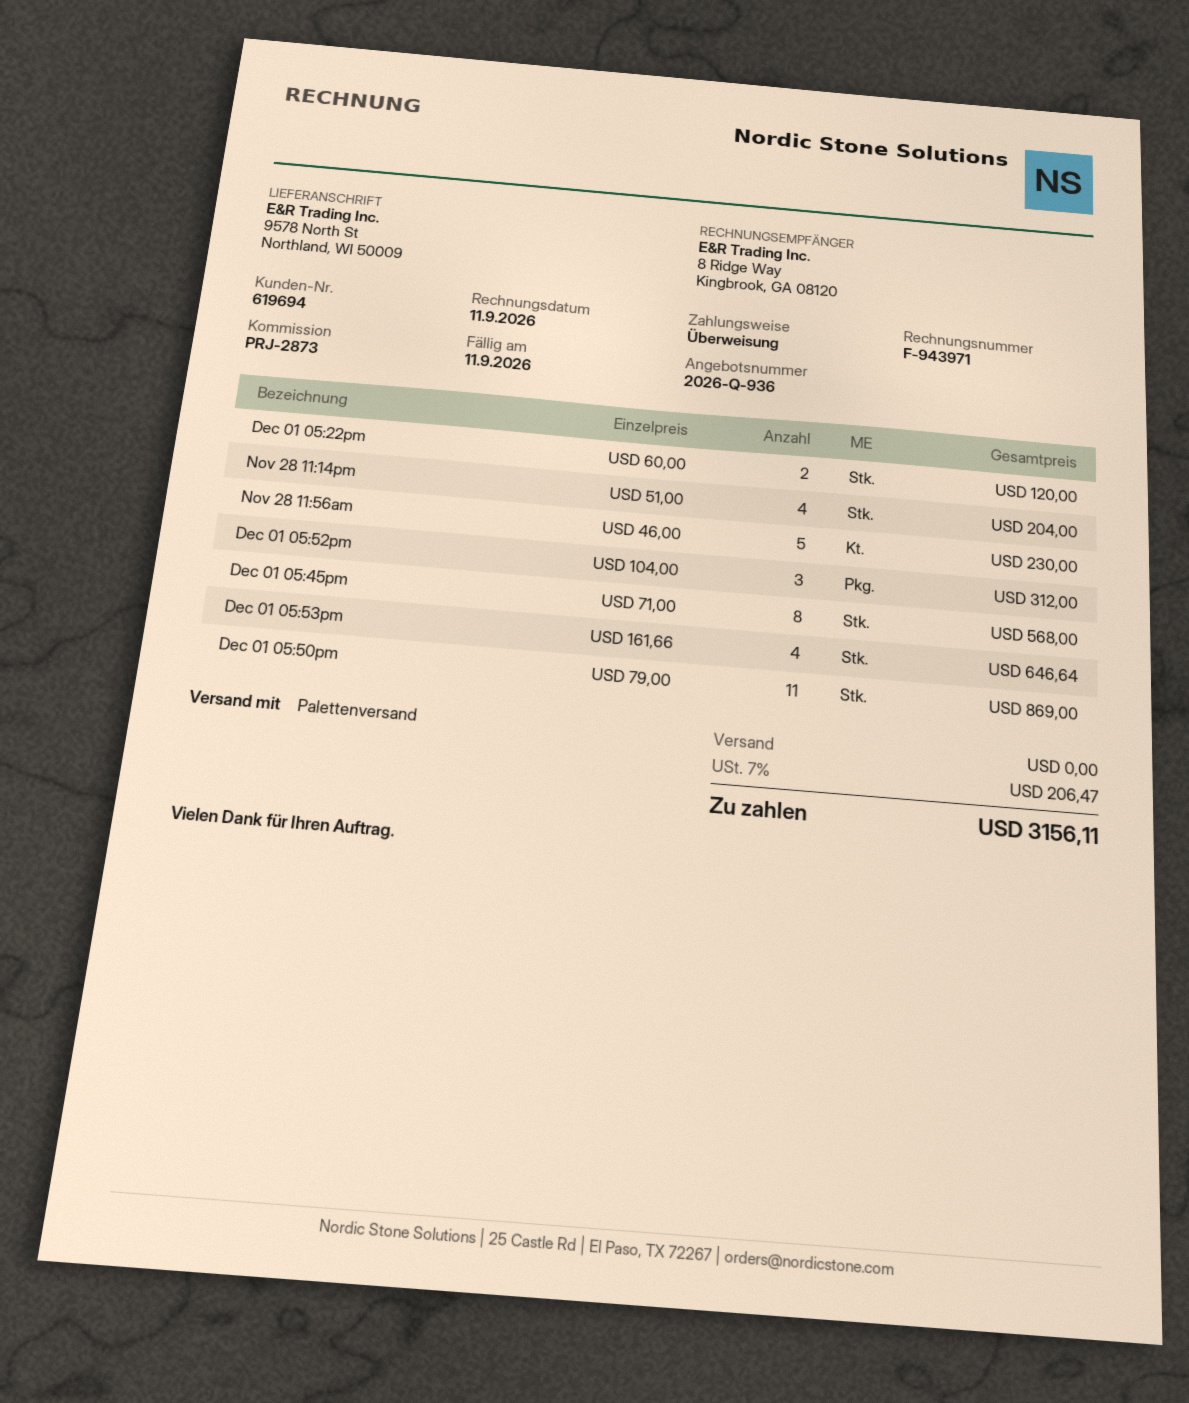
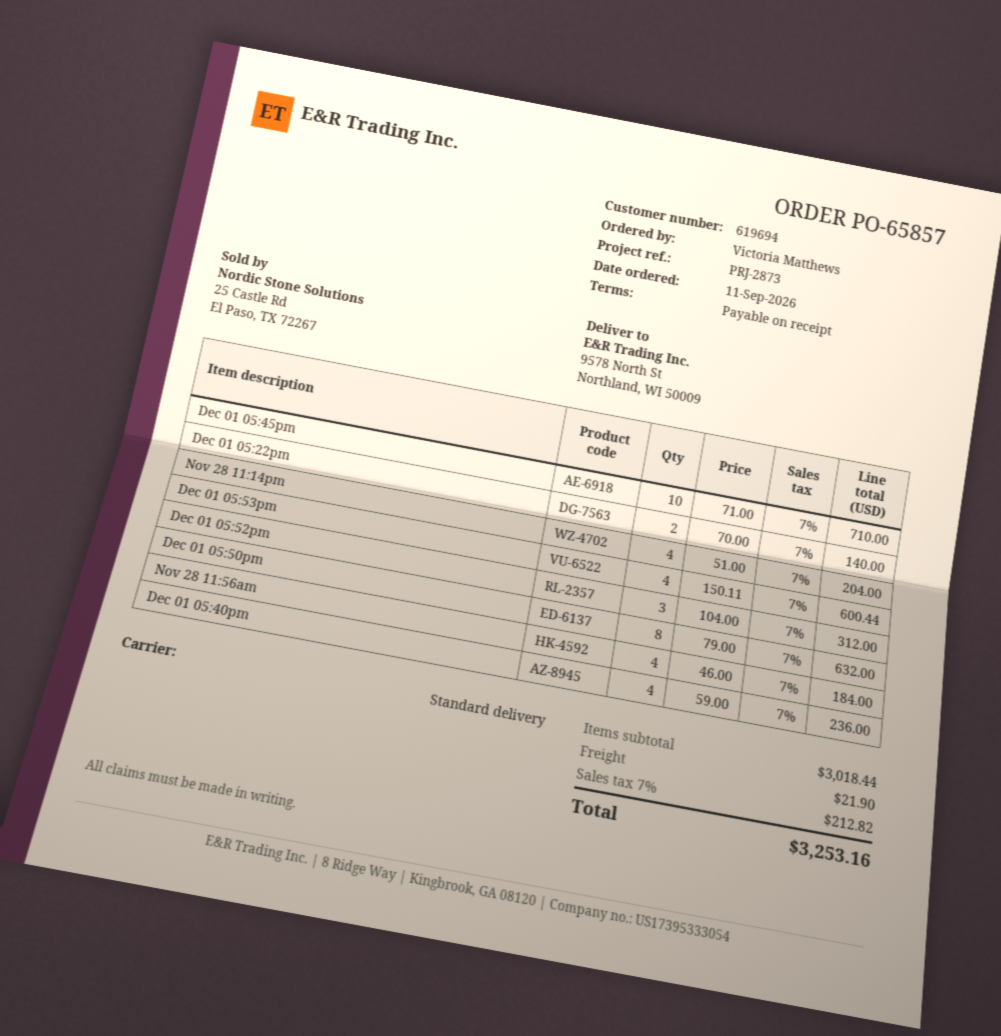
shipping method: pallet freight -> standard
Dec 01 05:22pm: 2 x 60.00 = 120.00 -> 2 x 70.00 = 140.00
Nov 28 11:56am: 5 x 46.00 = 230.00 -> 4 x 46.00 = 184.00
Dec 01 05:45pm: 8 x 71.00 = 568.00 -> 10 x 71.00 = 710.00
Dec 01 05:53pm: 4 x 161.66 = 646.64 -> 4 x 150.11 = 600.44
Dec 01 05:50pm: 11 x 79.00 = 869.00 -> 8 x 79.00 = 632.00
Dec 01 05:40pm: none -> 4 x 59.00 = 236.00
shipping: 0.00 -> 21.90
tax: 7% = 206.47 -> 7% = 212.82
total: 3156.11 -> 3253.16

